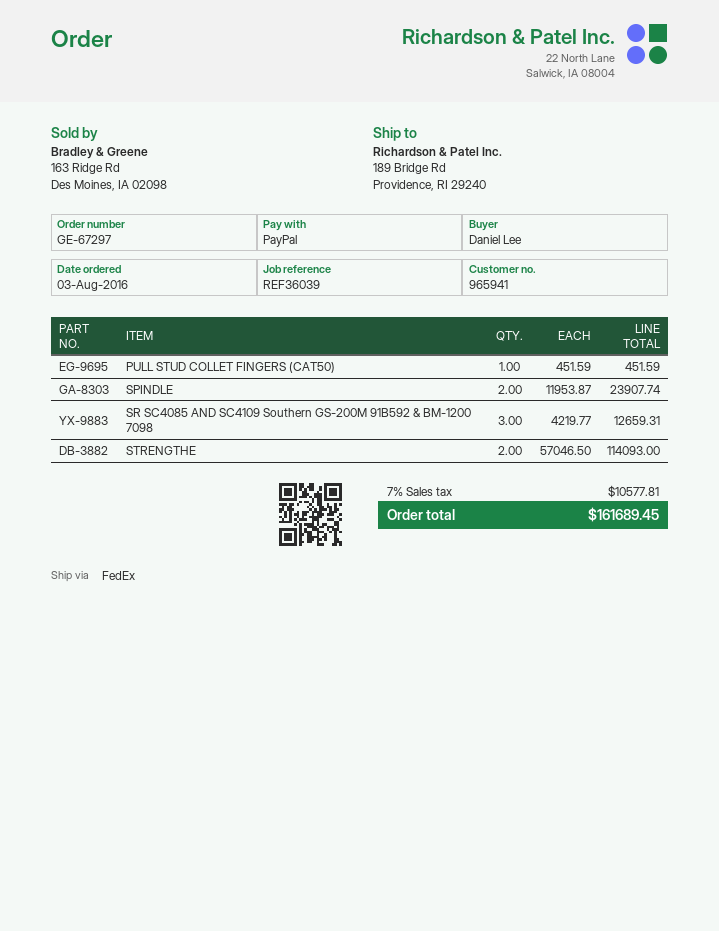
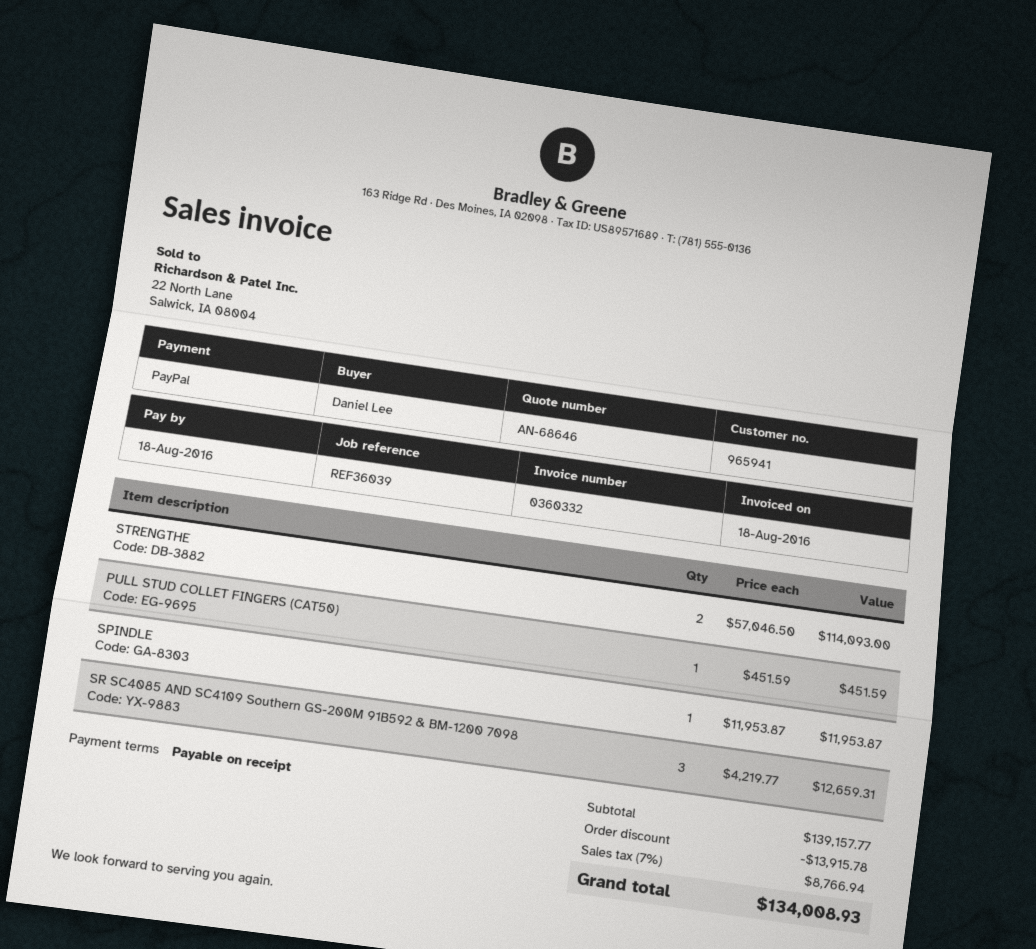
SPINDLE: 2 x 11953.87 = 23907.74 -> 1 x 11953.87 = 11953.87
discount: none -> 13915.78
tax: 7% = 10577.81 -> 7% = 8766.94
total: 161689.45 -> 134008.93

